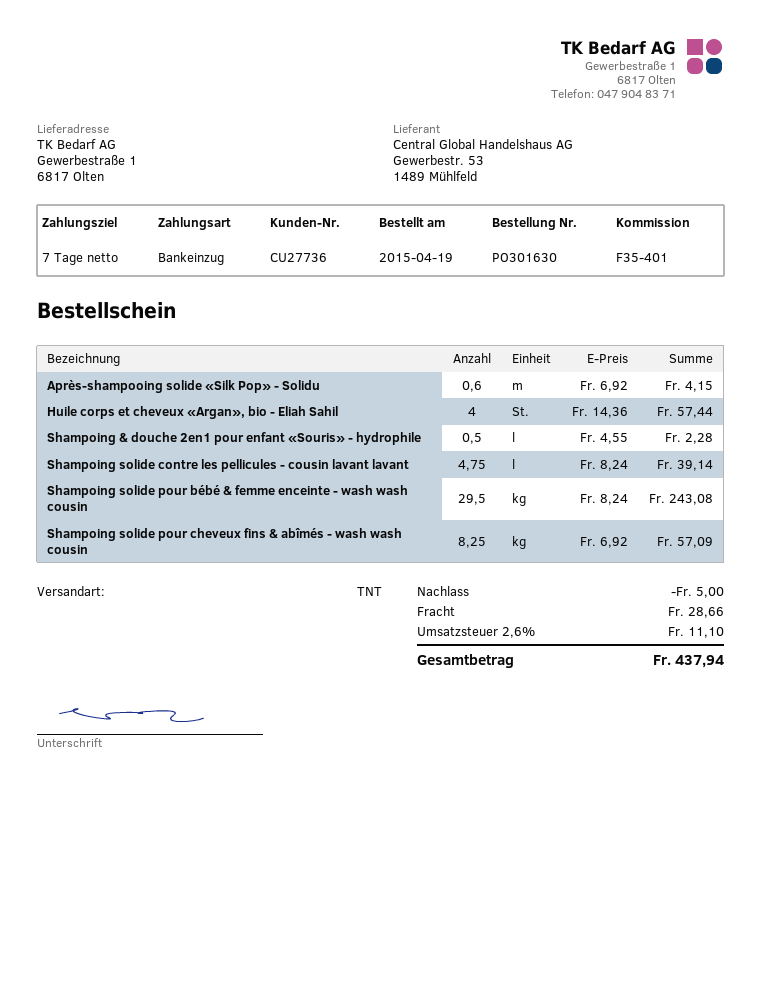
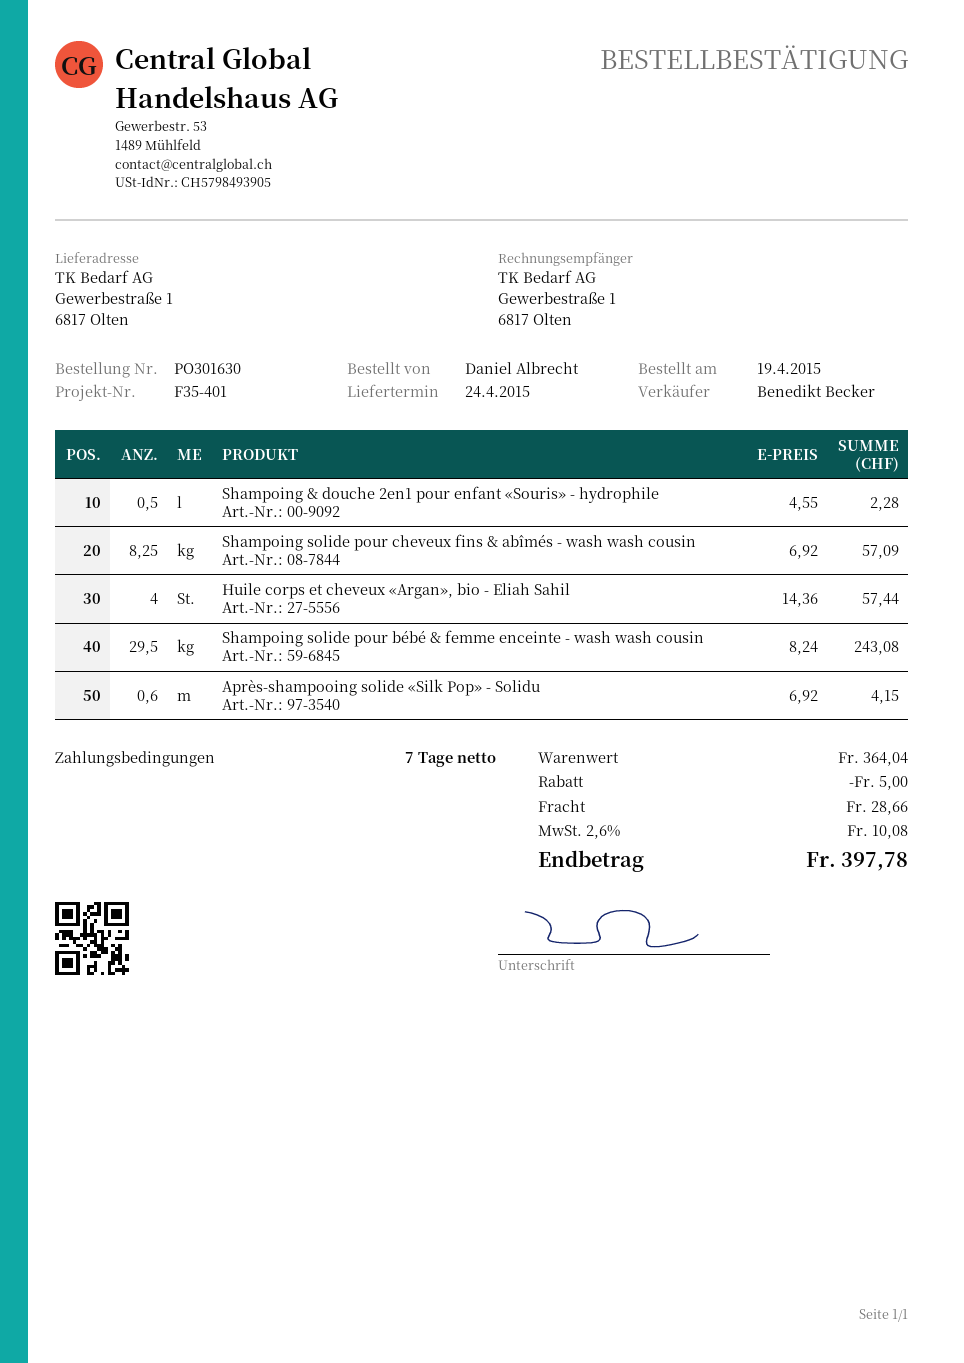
Shampoing solide contre les pellicules - cousin lavant lavant: 4.75 x 8.24 = 39.14 -> none
tax: 2.6% = 11.10 -> 2.6% = 10.08
total: 437.94 -> 397.78

